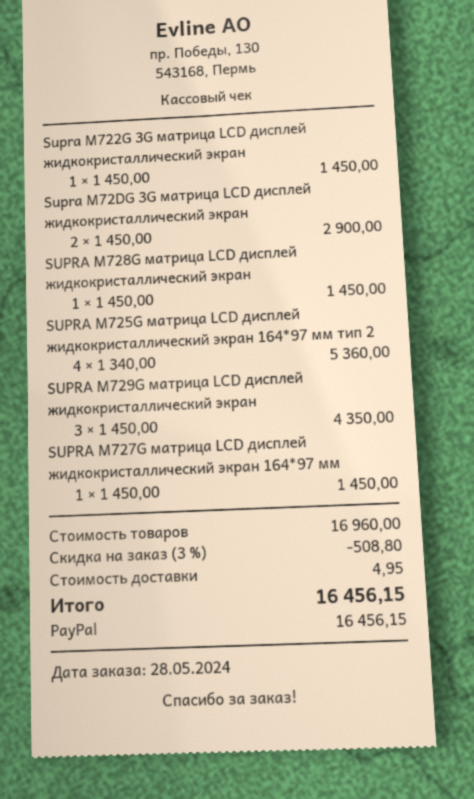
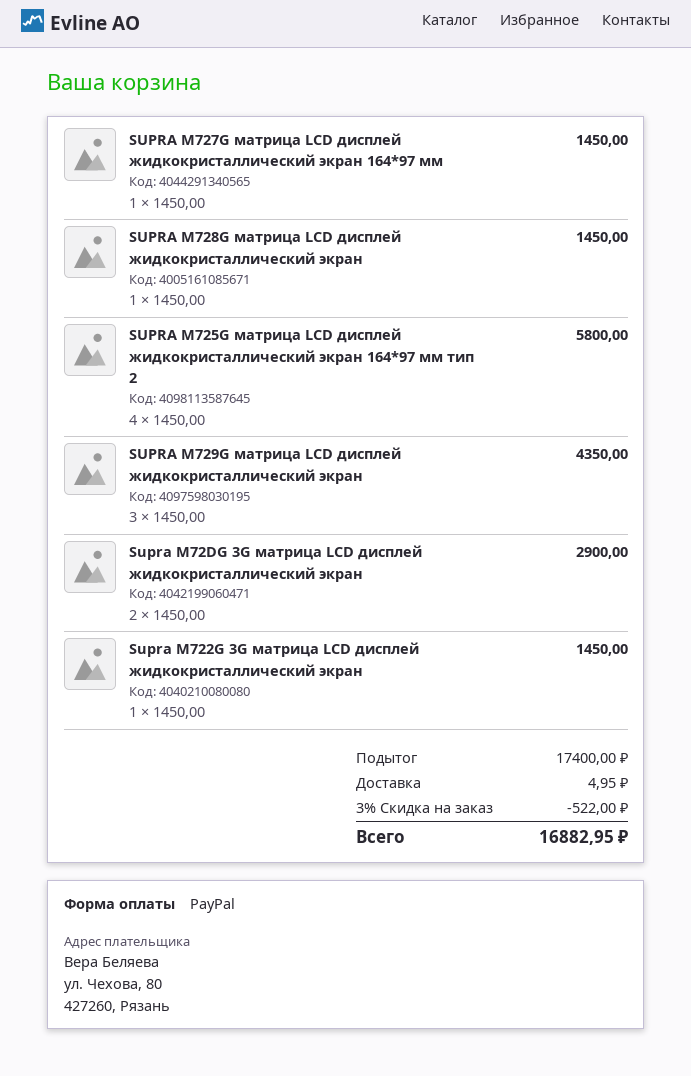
SUPRA M725G матрица LCD дисплей жидкокристаллический экран 164*97 мм тип 2: 4 x 1340.00 = 5360.00 -> 4 x 1450.00 = 5800.00
subtotal: 16960.00 -> 17400.00
discount: 3% = 508.80 -> 3% = 522.00
total: 16456.15 -> 16882.95

